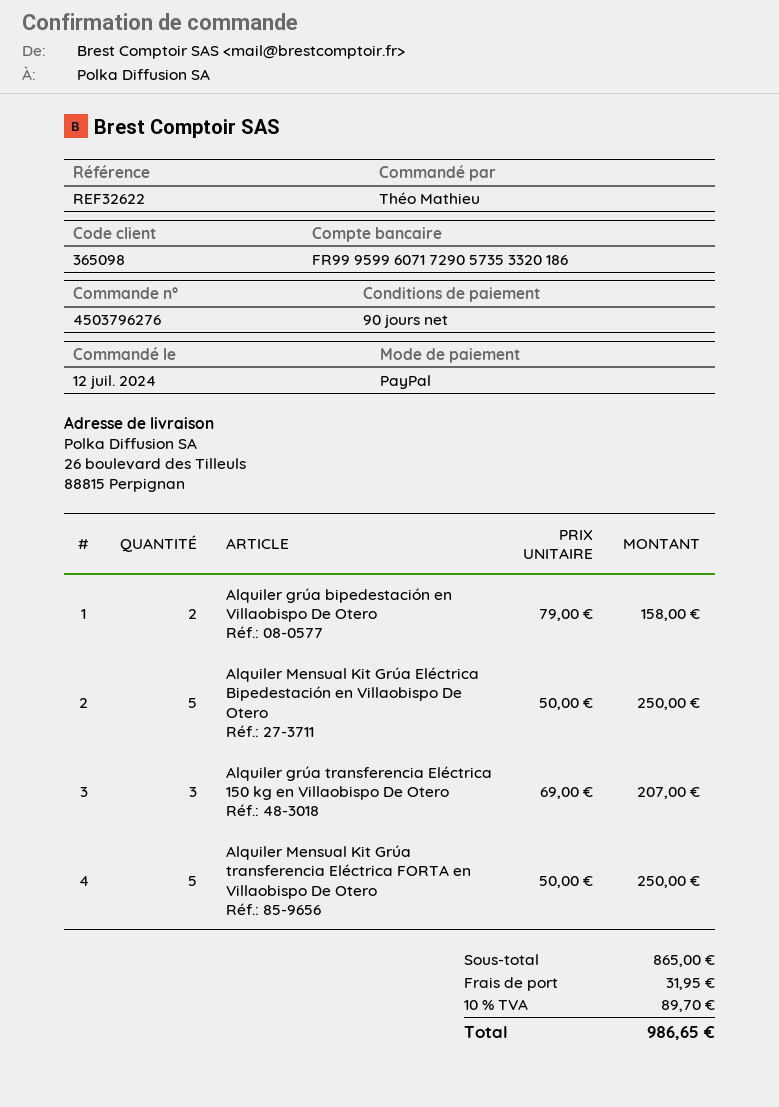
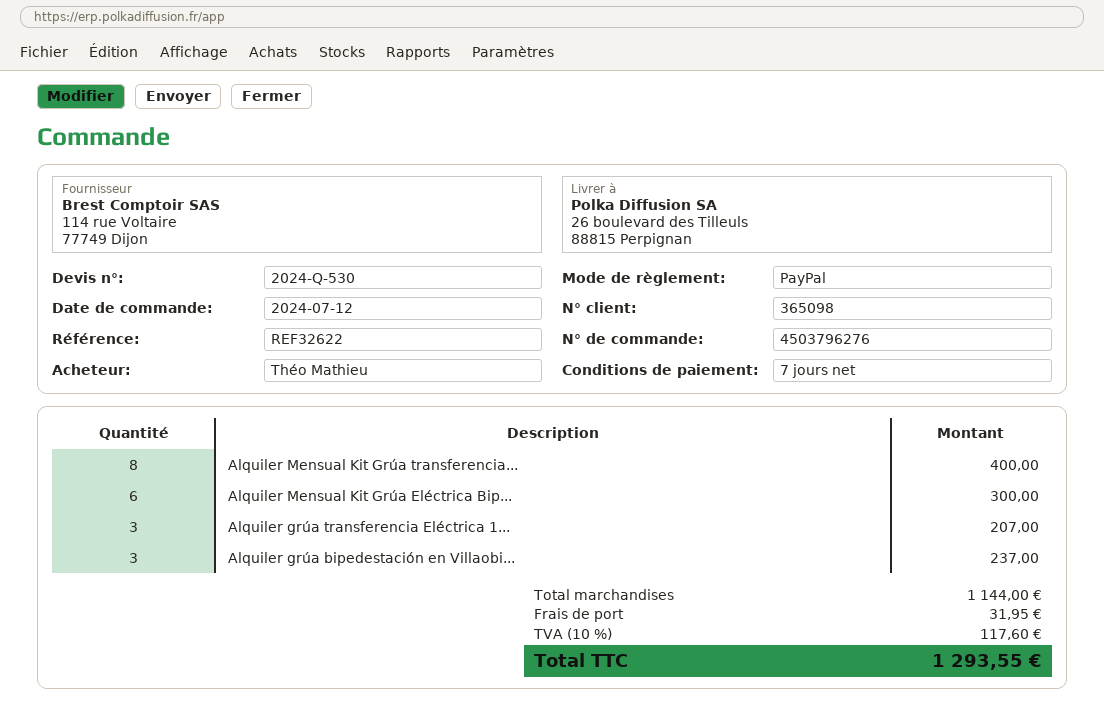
payment terms: 90 days -> 7 days
Alquiler grúa bipedestación en Villaobispo De Otero: 2 for 158.00 -> 3 for 237.00
Alquiler Mensual Kit Grúa Eléctrica Bipedestación en Villaobispo De Otero: 5 for 250.00 -> 6 for 300.00
Alquiler Mensual Kit Grúa transferencia Eléctrica FORTA en Villaobispo De Otero: 5 for 250.00 -> 8 for 400.00
subtotal: 865.00 -> 1144.00
tax: 10% = 89.70 -> 10% = 117.60
total: 986.65 -> 1293.55

